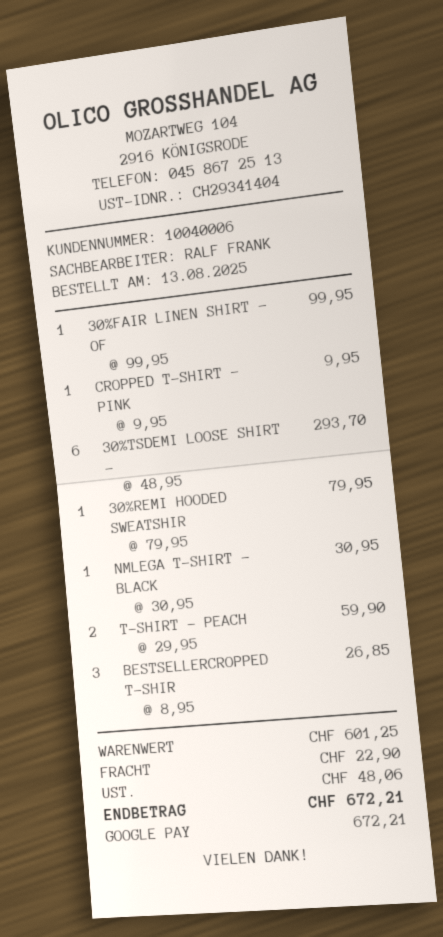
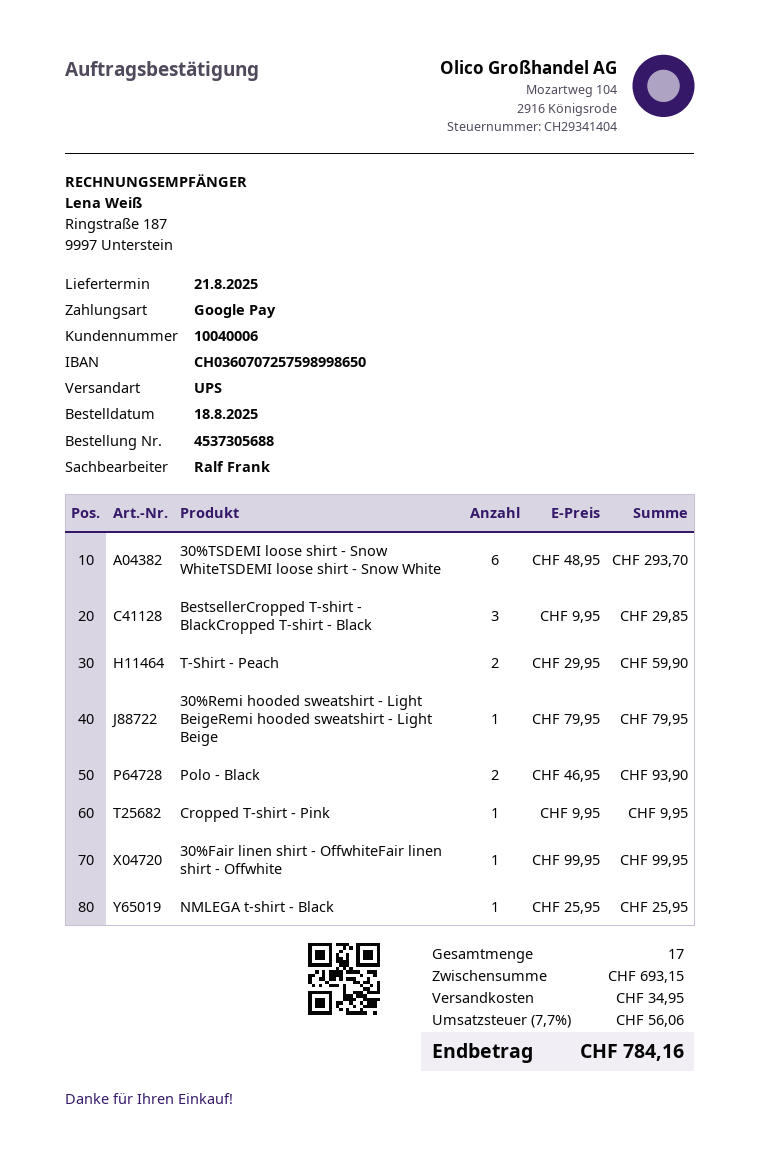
order date: 2025-08-13 -> 2025-08-18
NMLEGA T-SHIRT - BLACK: 1 x 30.95 = 30.95 -> 1 x 25.95 = 25.95
BESTSELLERCROPPED T-SHIR: 3 x 8.95 = 26.85 -> 3 x 9.95 = 29.85
Polo - Black: none -> 2 x 46.95 = 93.90
subtotal: 601.25 -> 693.15
shipping: 22.90 -> 34.95
tax: 48.06 -> 56.06
total: 672.21 -> 784.16

